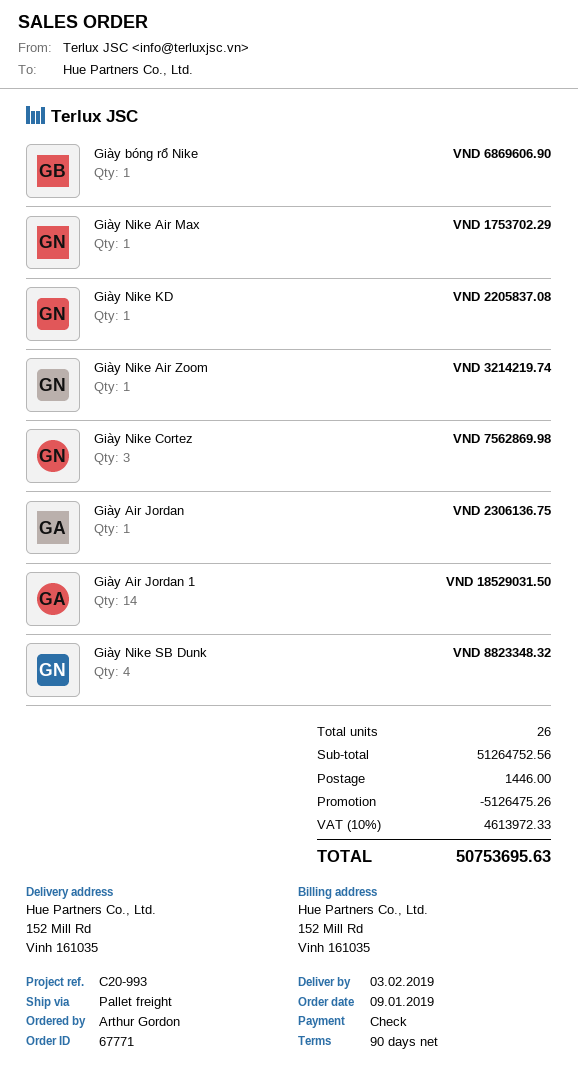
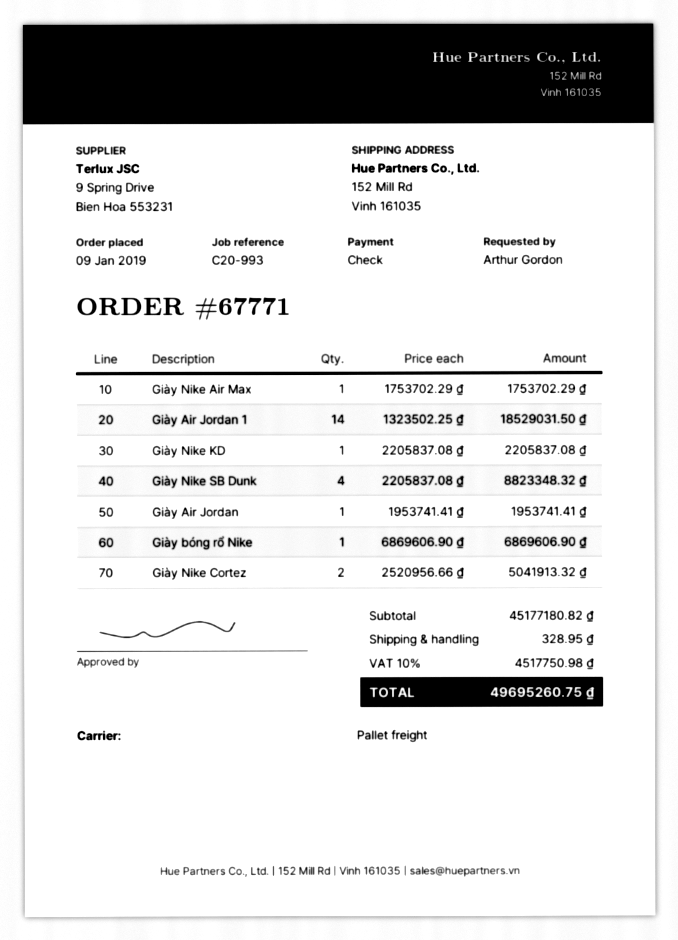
Giày Nike Air Zoom: 1 for 3214219.74 -> none
Giày Nike Cortez: 3 for 7562869.98 -> 2 for 5041913.32
Giày Air Jordan: 1 for 2306136.75 -> 1 for 1953741.41
subtotal: 51264752.56 -> 45177180.82
discount: 5126475.26 -> none
shipping: 1446.00 -> 328.95
tax: 10% = 4613972.33 -> 10% = 4517750.98
total: 50753695.63 -> 49695260.75

